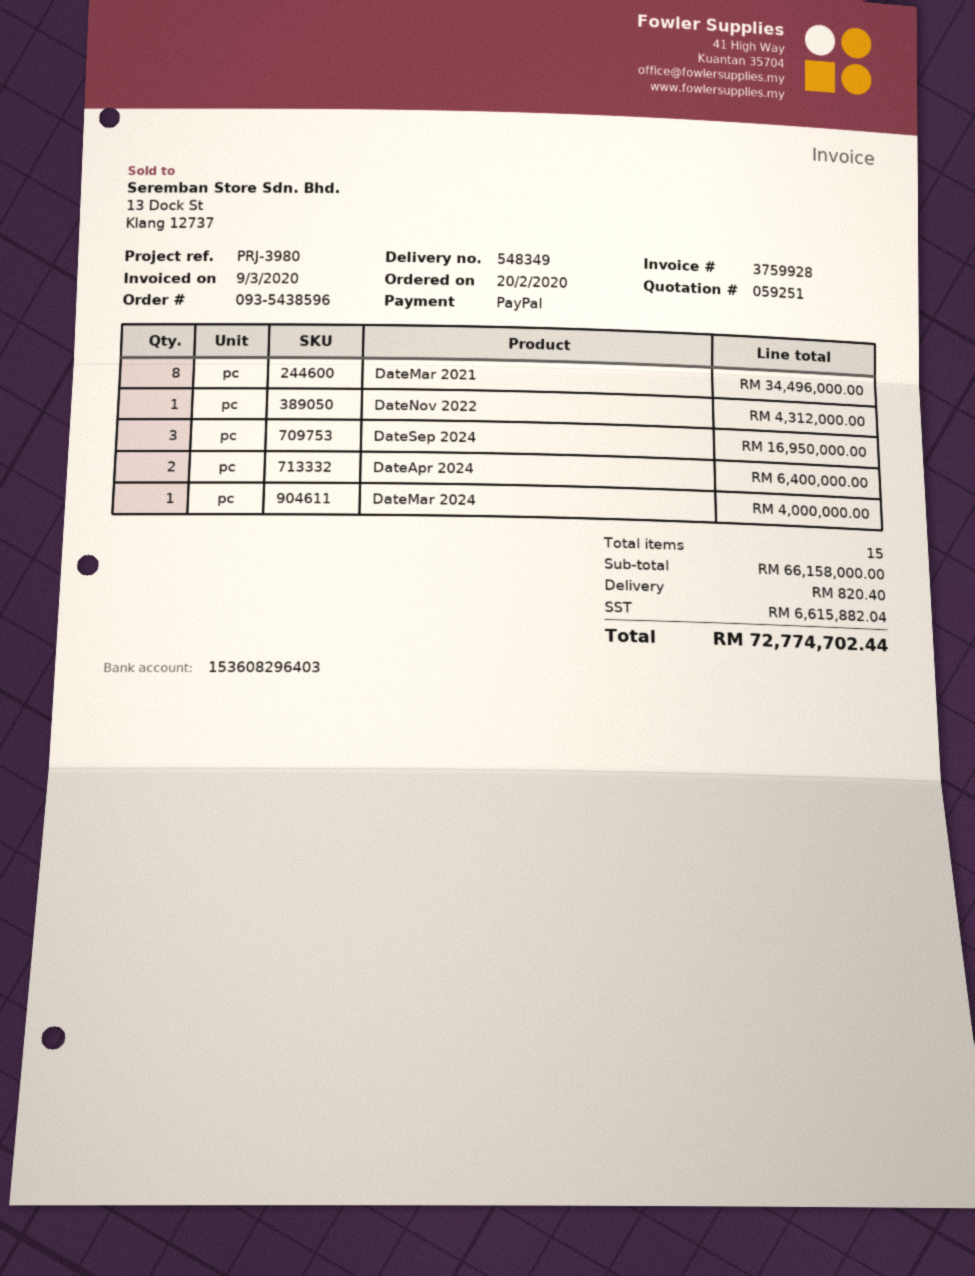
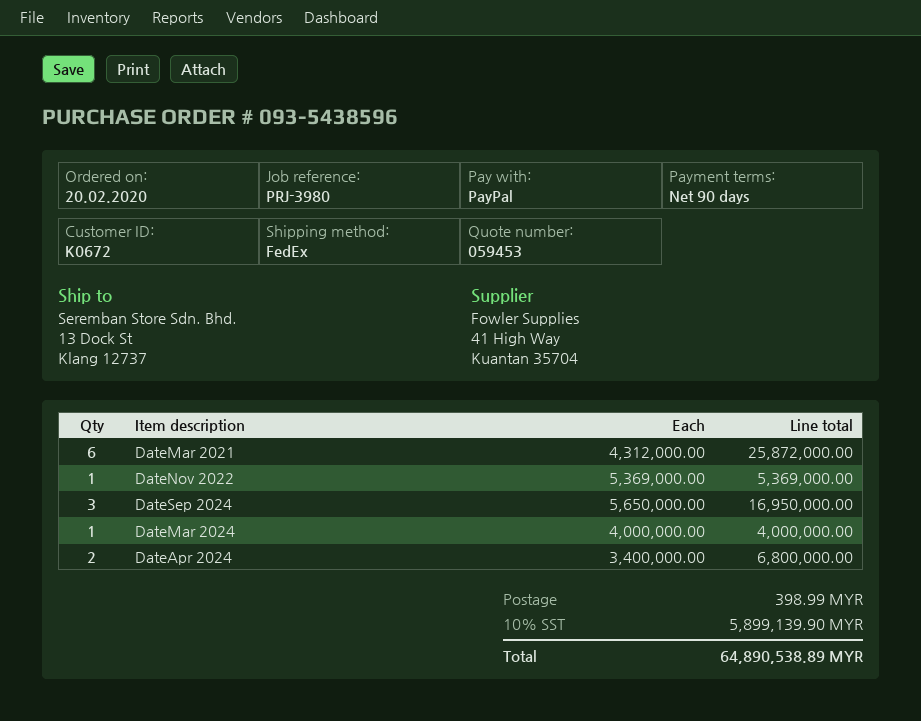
quote number: 059251 -> 059453
DateMar 2021: 8 for 34496000.00 -> 6 for 25872000.00
DateNov 2022: 1 for 4312000.00 -> 1 for 5369000.00
DateApr 2024: 2 for 6400000.00 -> 2 for 6800000.00
shipping: 820.40 -> 398.99
tax: 6615882.04 -> 5899139.90
total: 72774702.44 -> 64890538.89

